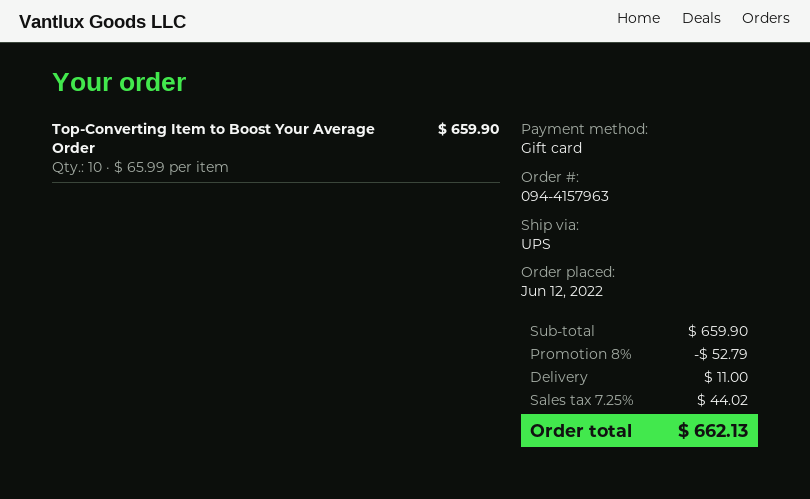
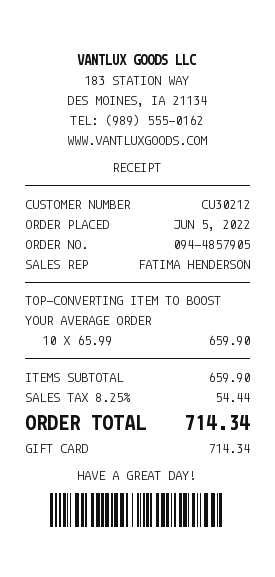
order number: 094-4157963 -> 094-4857905
order date: 2022-06-12 -> 2022-06-05
discount: 8% = 52.79 -> none
shipping: 11.00 -> none
tax: 7.25% = 44.02 -> 8.25% = 54.44
total: 662.13 -> 714.34

